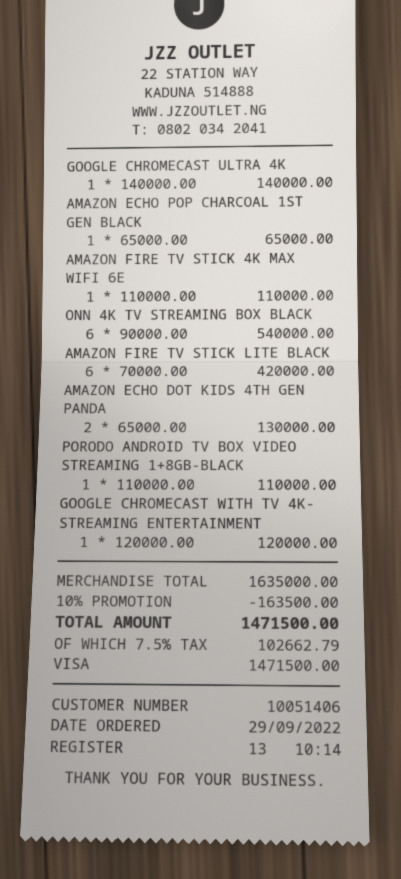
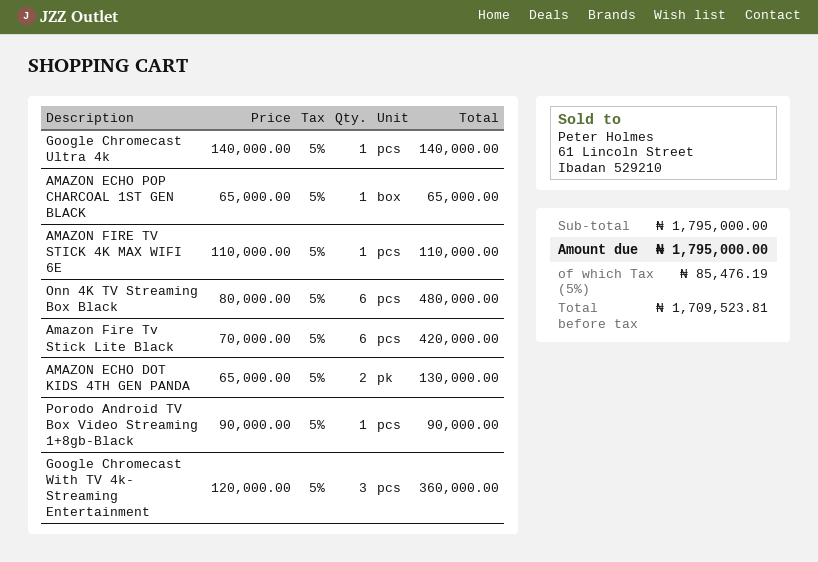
ONN 4K TV STREAMING BOX BLACK: 6 x 90000.00 = 540000.00 -> 6 x 80000.00 = 480000.00
PORODO ANDROID TV BOX VIDEO STREAMING 1+8GB-BLACK: 1 x 110000.00 = 110000.00 -> 1 x 90000.00 = 90000.00
GOOGLE CHROMECAST WITH TV 4K- STREAMING ENTERTAINMENT: 1 x 120000.00 = 120000.00 -> 3 x 120000.00 = 360000.00
subtotal: 1635000.00 -> 1795000.00
discount: 10% = 163500.00 -> none
tax: 7.5% = 102662.79 -> 5% = 85476.19
total: 1471500.00 -> 1795000.00

